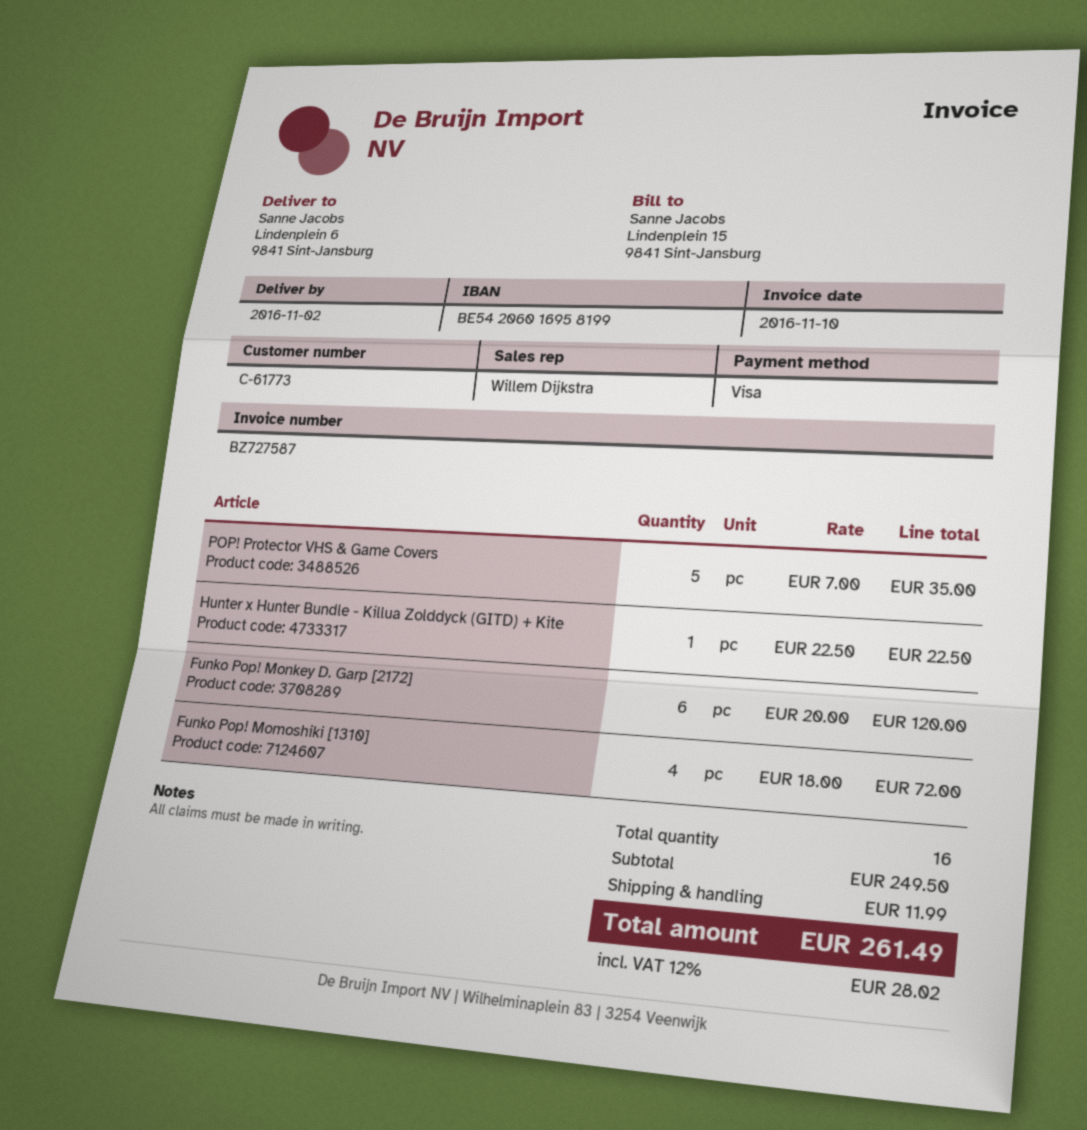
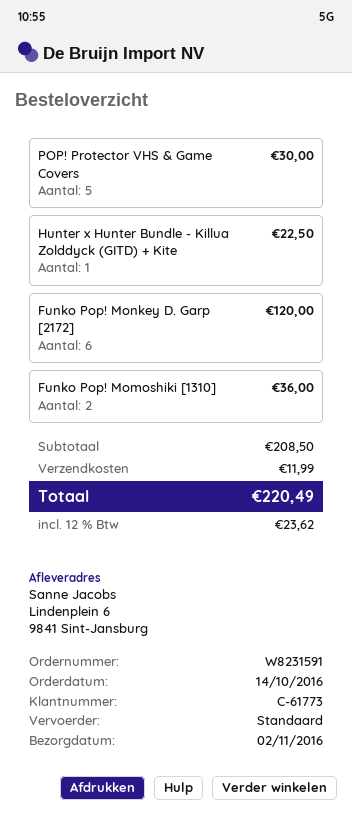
POP! Protector VHS & Game Covers: 5 for 35.00 -> 5 for 30.00
Funko Pop! Momoshiki [1310]: 4 for 72.00 -> 2 for 36.00
subtotal: 249.50 -> 208.50
tax: 12% = 28.02 -> 12% = 23.62
total: 261.49 -> 220.49

